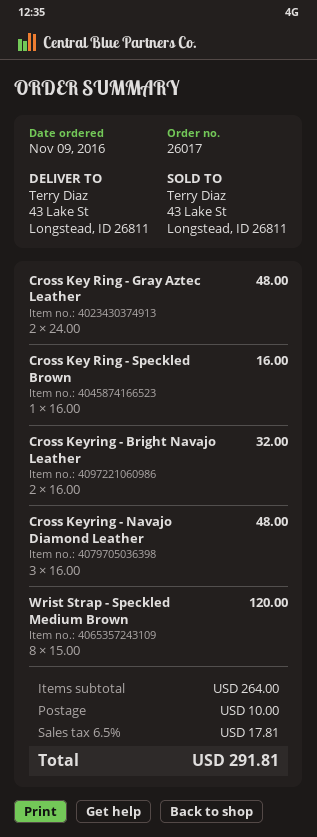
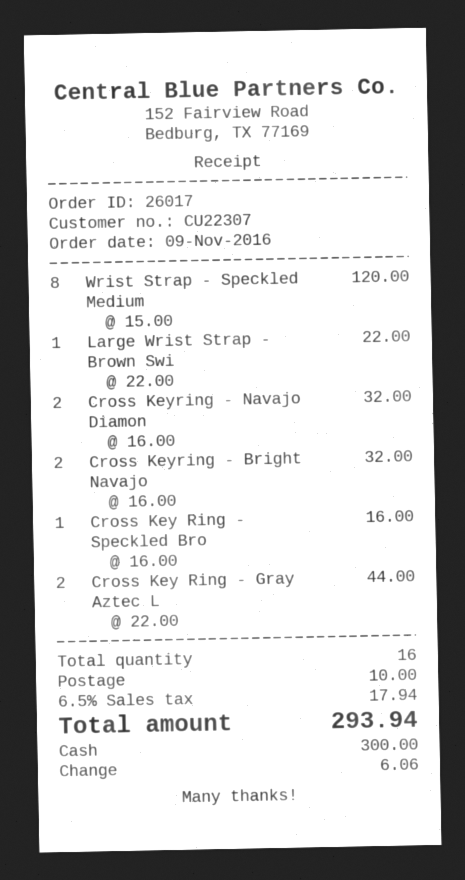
Cross Key Ring - Gray Aztec Leather: 2 x 24.00 = 48.00 -> 2 x 22.00 = 44.00
Cross Keyring - Navajo Diamond Leather: 3 x 16.00 = 48.00 -> 2 x 16.00 = 32.00
Large Wrist Strap - Brown Swi: none -> 1 x 22.00 = 22.00
tax: 6.5% = 17.81 -> 6.5% = 17.94
total: 291.81 -> 293.94

